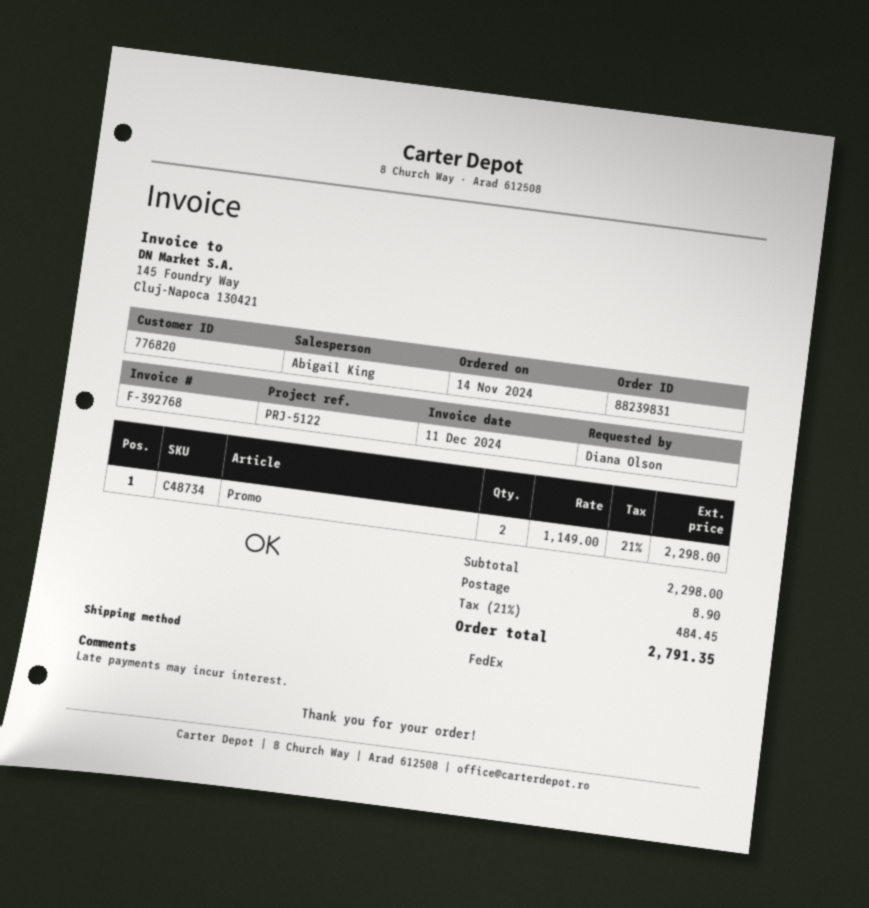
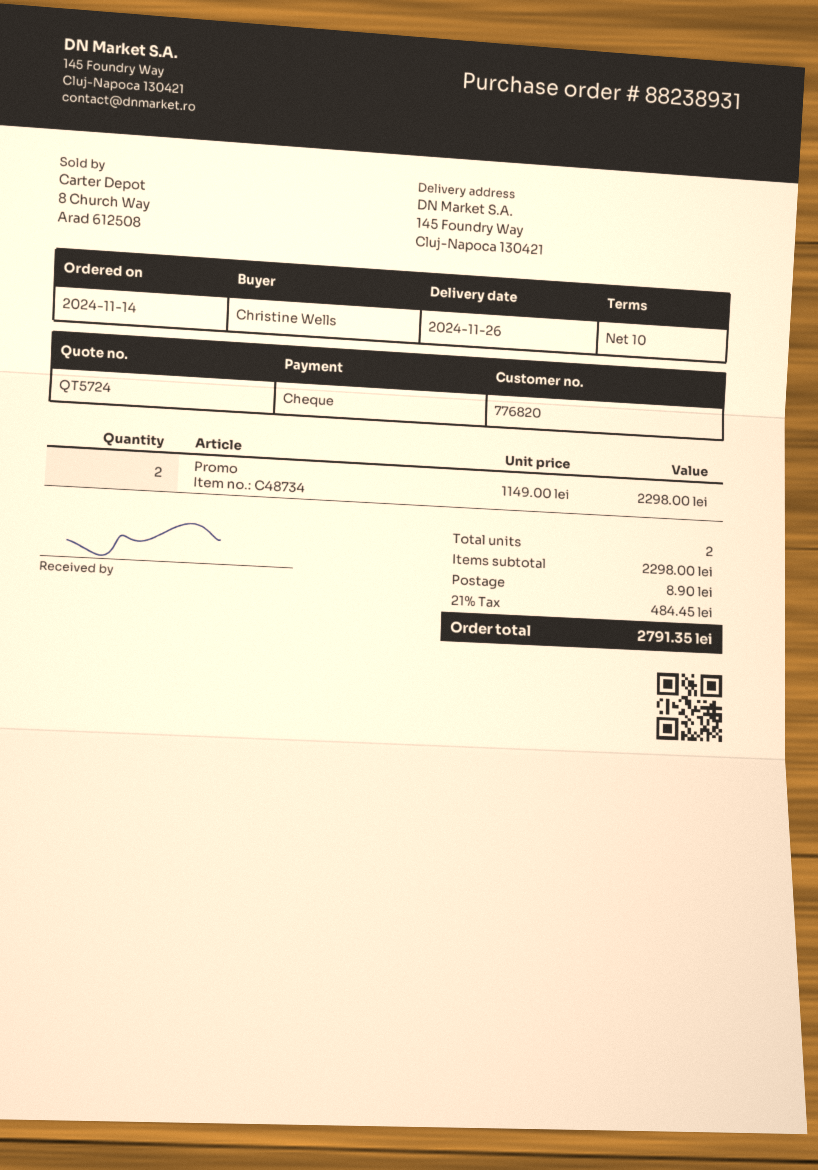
order number: 88239831 -> 88238931
ordered by: Diana Olson -> Christine Wells

